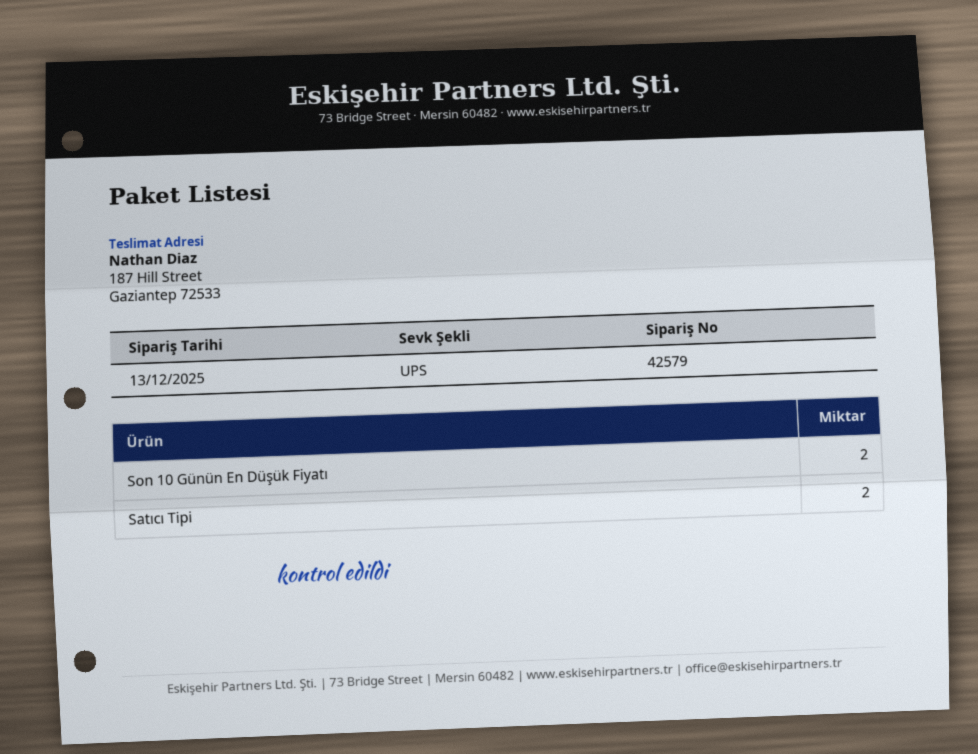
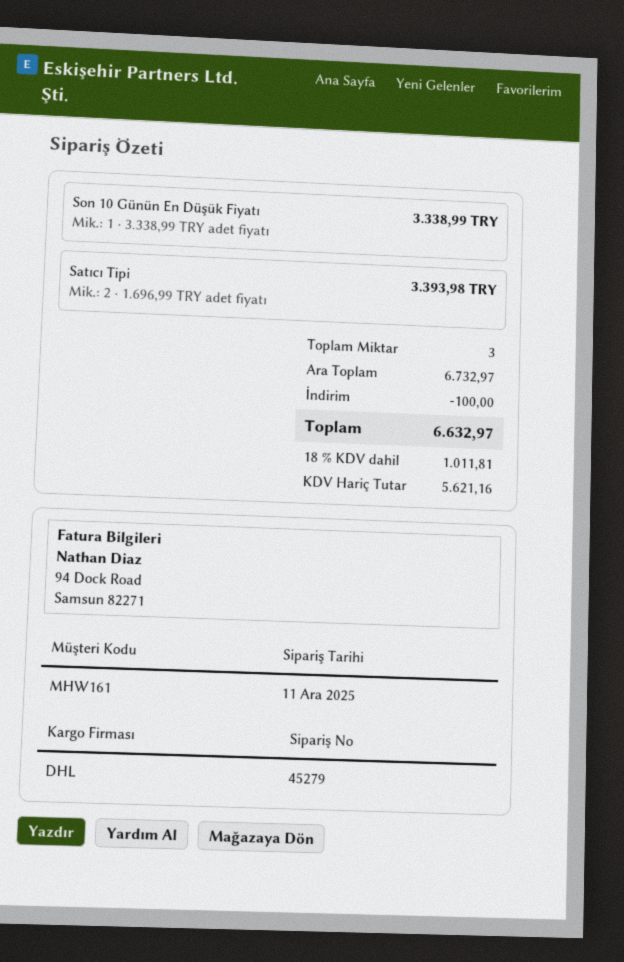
order number: 42579 -> 45279
order date: 2025-12-13 -> 2025-12-11
shipping method: UPS -> DHL
Son 10 Günün En Düşük Fiyatı: 2 -> 1

